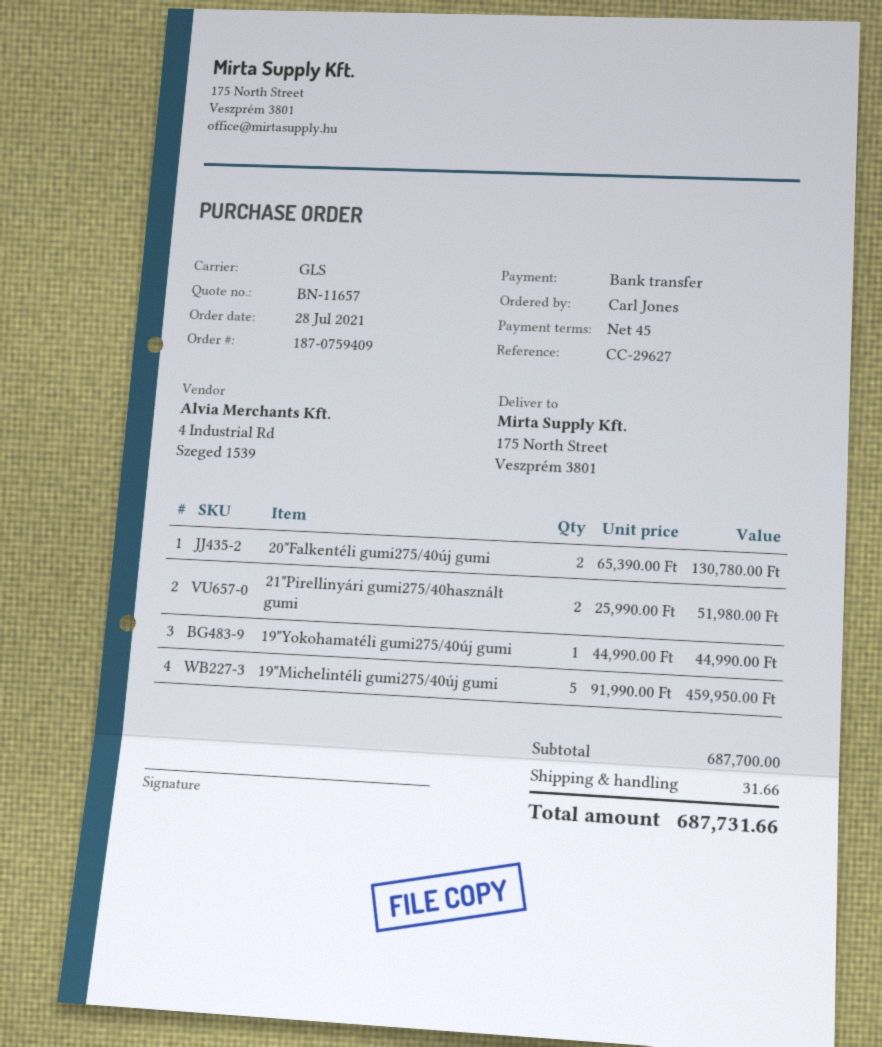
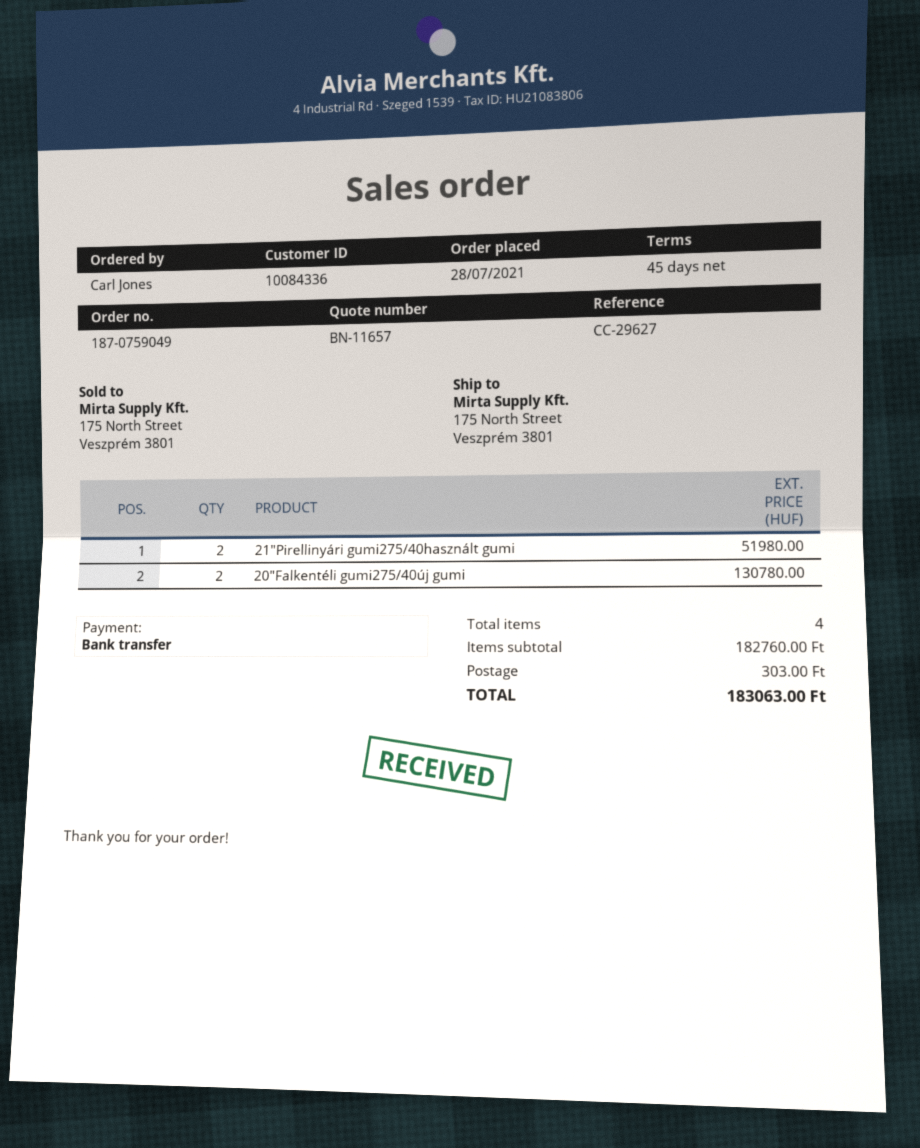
order number: 187-0759409 -> 187-0759049
19"Yokohamatéli gumi275/40új gumi: 1 for 44990.00 -> none
19"Michelintéli gumi275/40új gumi: 5 for 459950.00 -> none
subtotal: 687700.00 -> 182760.00
shipping: 31.66 -> 303.00
total: 687731.66 -> 183063.00

